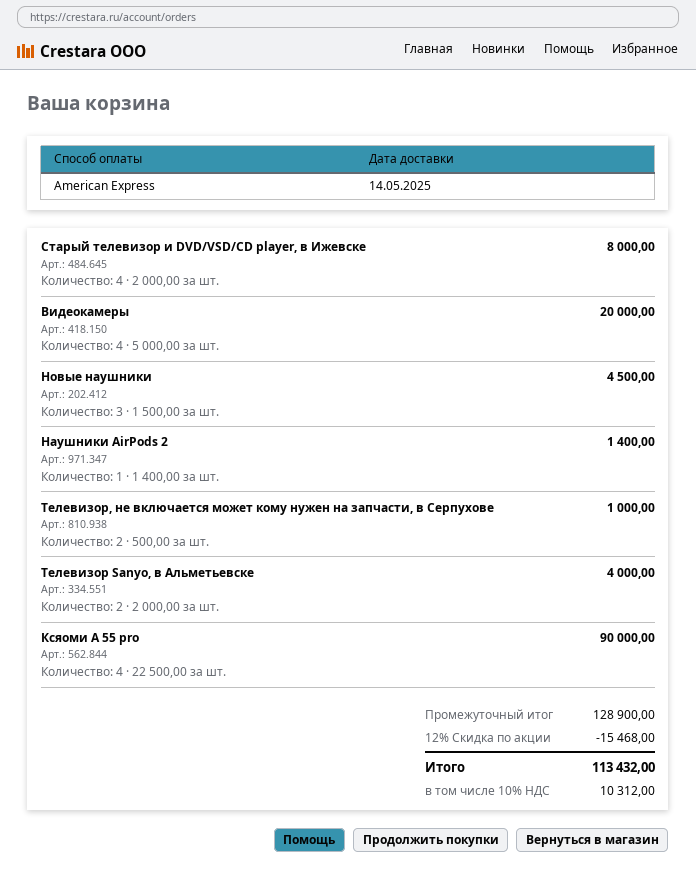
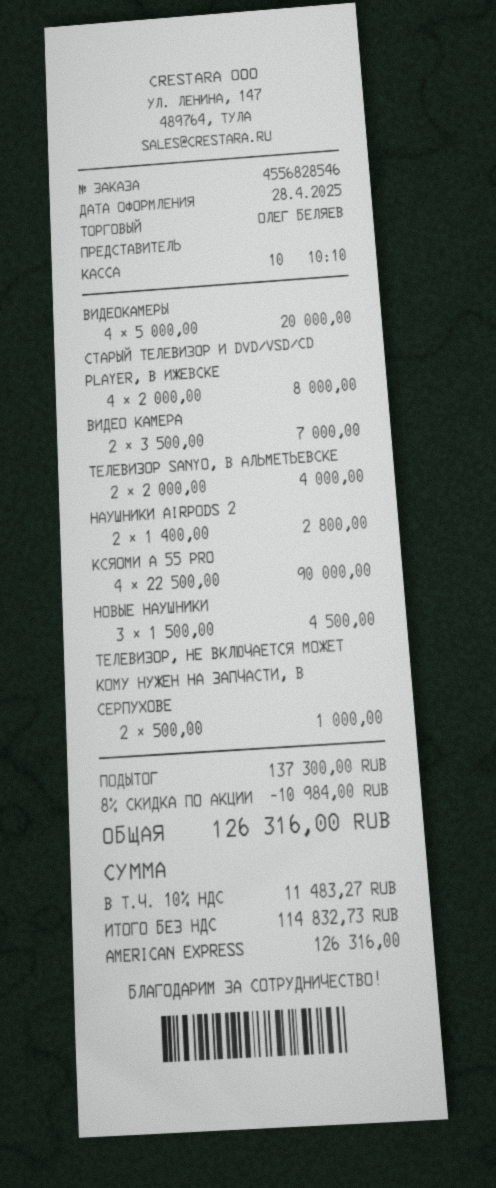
Наушники AirPods 2: 1 x 1400.00 = 1400.00 -> 2 x 1400.00 = 2800.00
ВИДЕО КАМЕРА: none -> 2 x 3500.00 = 7000.00
subtotal: 128900.00 -> 137300.00
discount: 12% = 15468.00 -> 8% = 10984.00
tax: 10% = 10312.00 -> 10% = 11483.27
total: 113432.00 -> 126316.00

